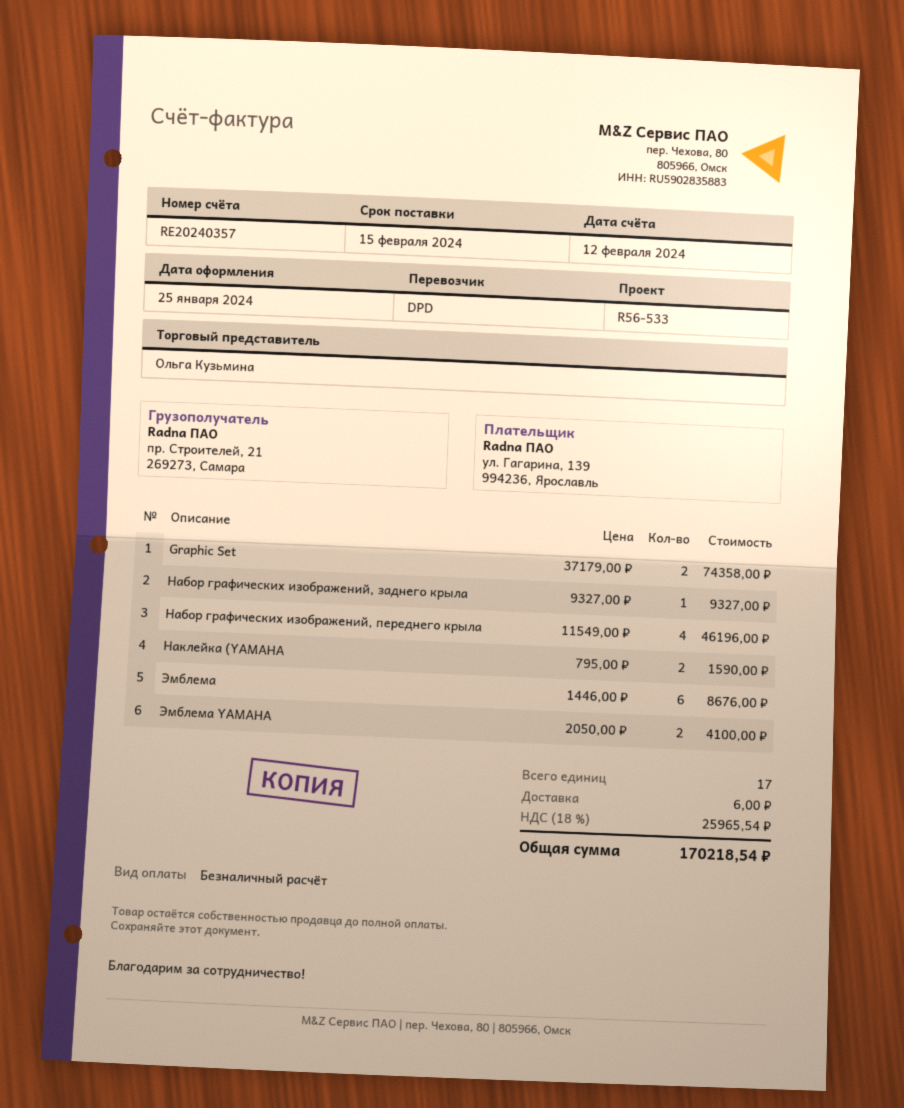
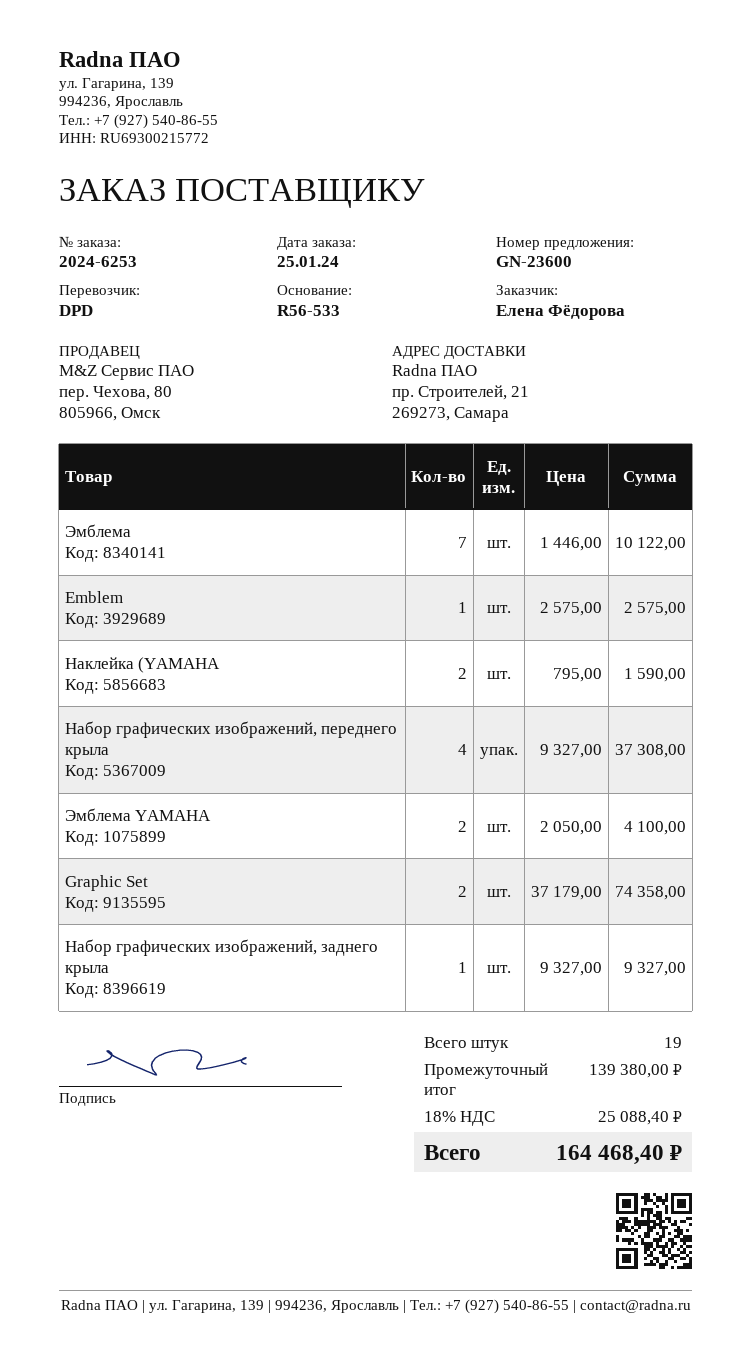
Набор графических изображений, переднего крыла: 4 x 11549.00 = 46196.00 -> 4 x 9327.00 = 37308.00
Эмблема: 6 x 1446.00 = 8676.00 -> 7 x 1446.00 = 10122.00
Emblem: none -> 1 x 2575.00 = 2575.00
total quantity: 17 -> 19
shipping: 6.00 -> none
tax: 18% = 25965.54 -> 18% = 25088.40
total: 170218.54 -> 164468.40

